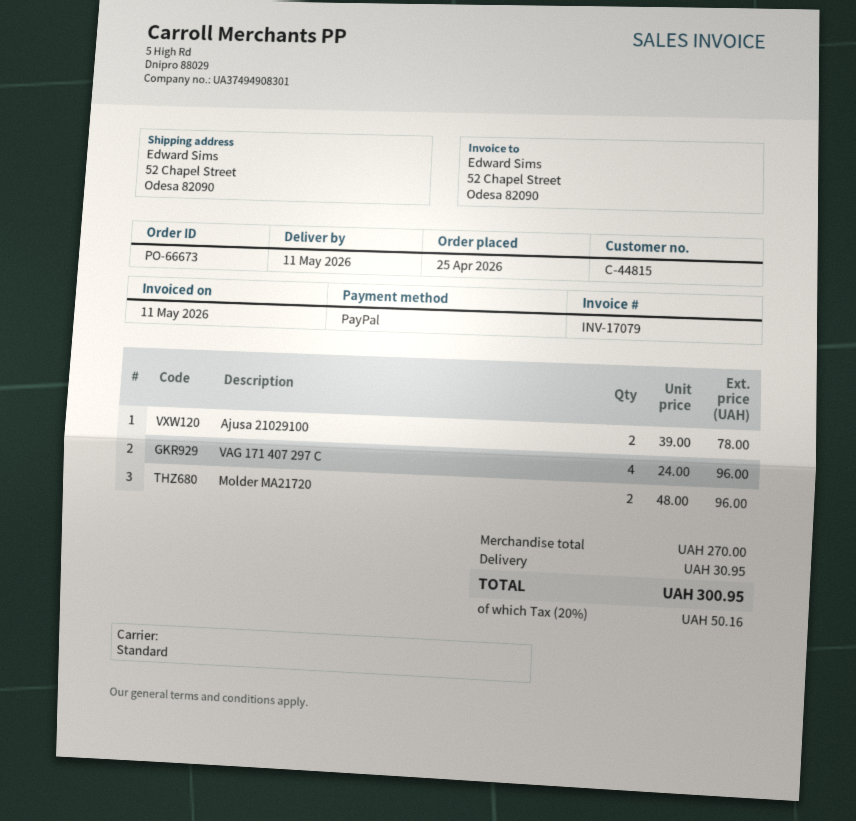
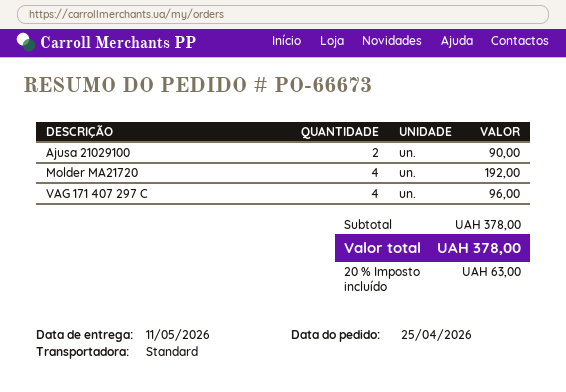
Ajusa 21029100: 2 for 78.00 -> 2 for 90.00
Molder MA21720: 2 for 96.00 -> 4 for 192.00
subtotal: 270.00 -> 378.00
shipping: 30.95 -> none
tax: 20% = 50.16 -> 20% = 63.00
total: 300.95 -> 378.00

